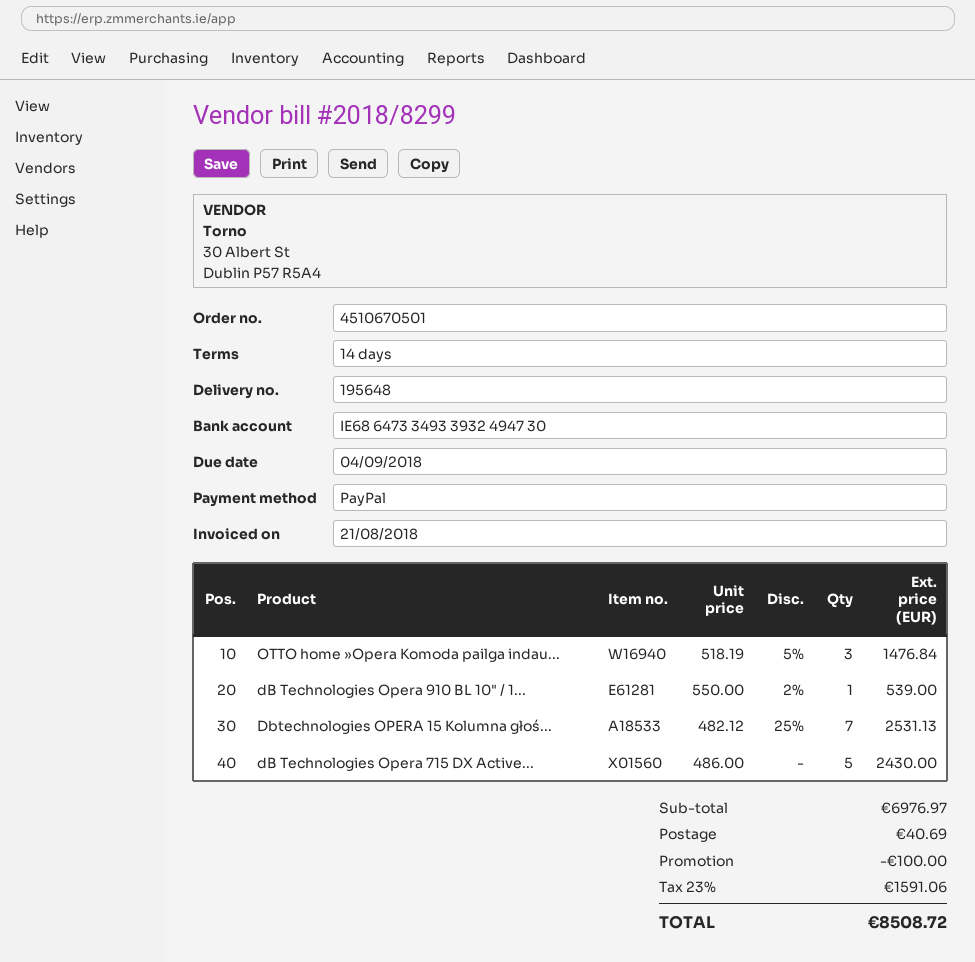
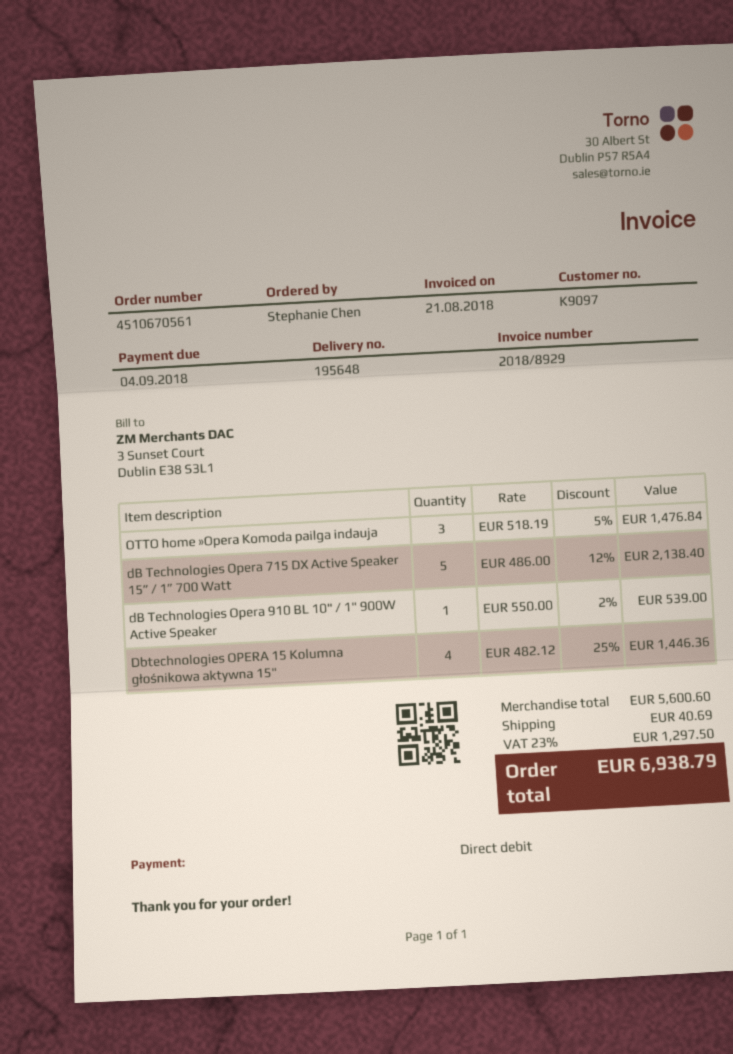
order number: 4510670501 -> 4510670561
invoice number: 2018/8299 -> 2018/8929
payment method: PayPal -> direct debit
Dbtechnologies OPERA 15 Kolumna głoś...: 7 x 482.12 - 25% = 2531.13 -> 4 x 482.12 - 25% = 1446.36
dB Technologies Opera 715 DX Active...: 5 x 486.00 = 2430.00 -> 5 x 486.00 - 12% = 2138.40
subtotal: 6976.97 -> 5600.60
discount: 100.00 -> none
tax: 23% = 1591.06 -> 23% = 1297.50
total: 8508.72 -> 6938.79

